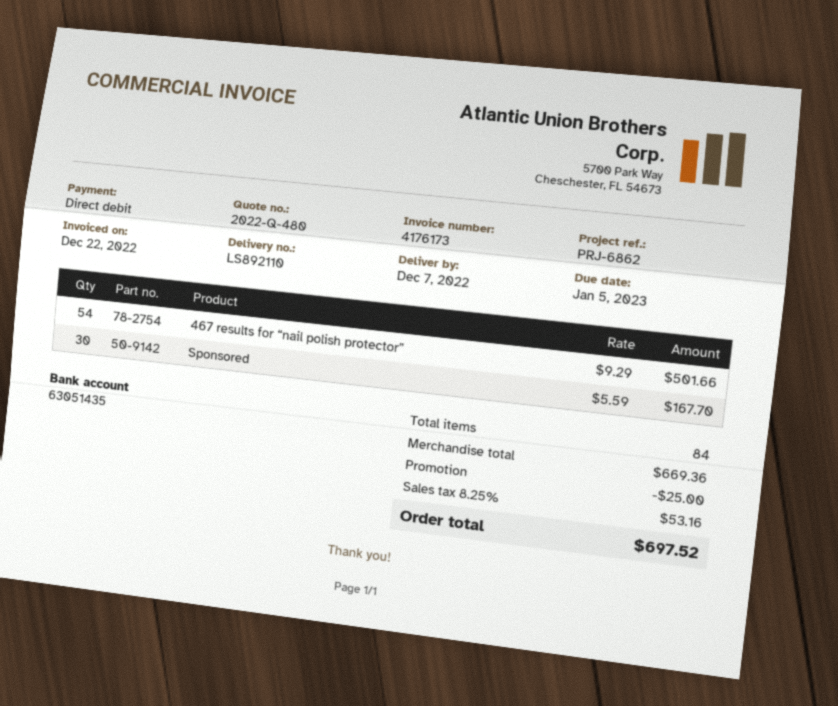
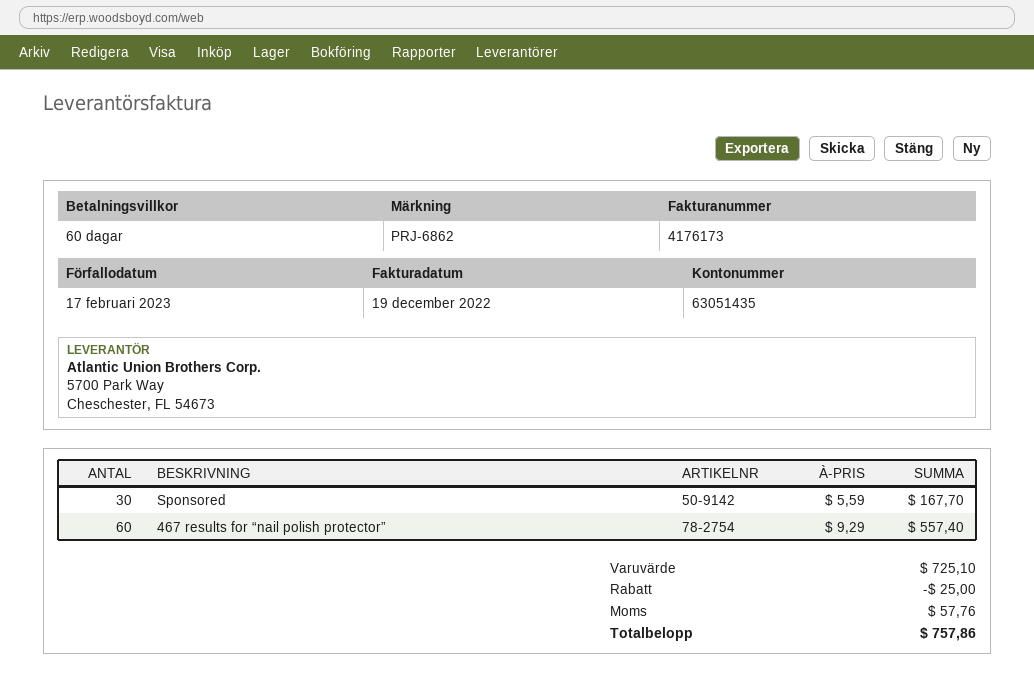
invoice date: 2022-12-22 -> 2022-12-19
due date: 2023-01-05 -> 2023-02-17
467 results for “nail polish protector”: 54 x 9.29 = 501.66 -> 60 x 9.29 = 557.40
subtotal: 669.36 -> 725.10
tax: 53.16 -> 57.76
total: 697.52 -> 757.86

